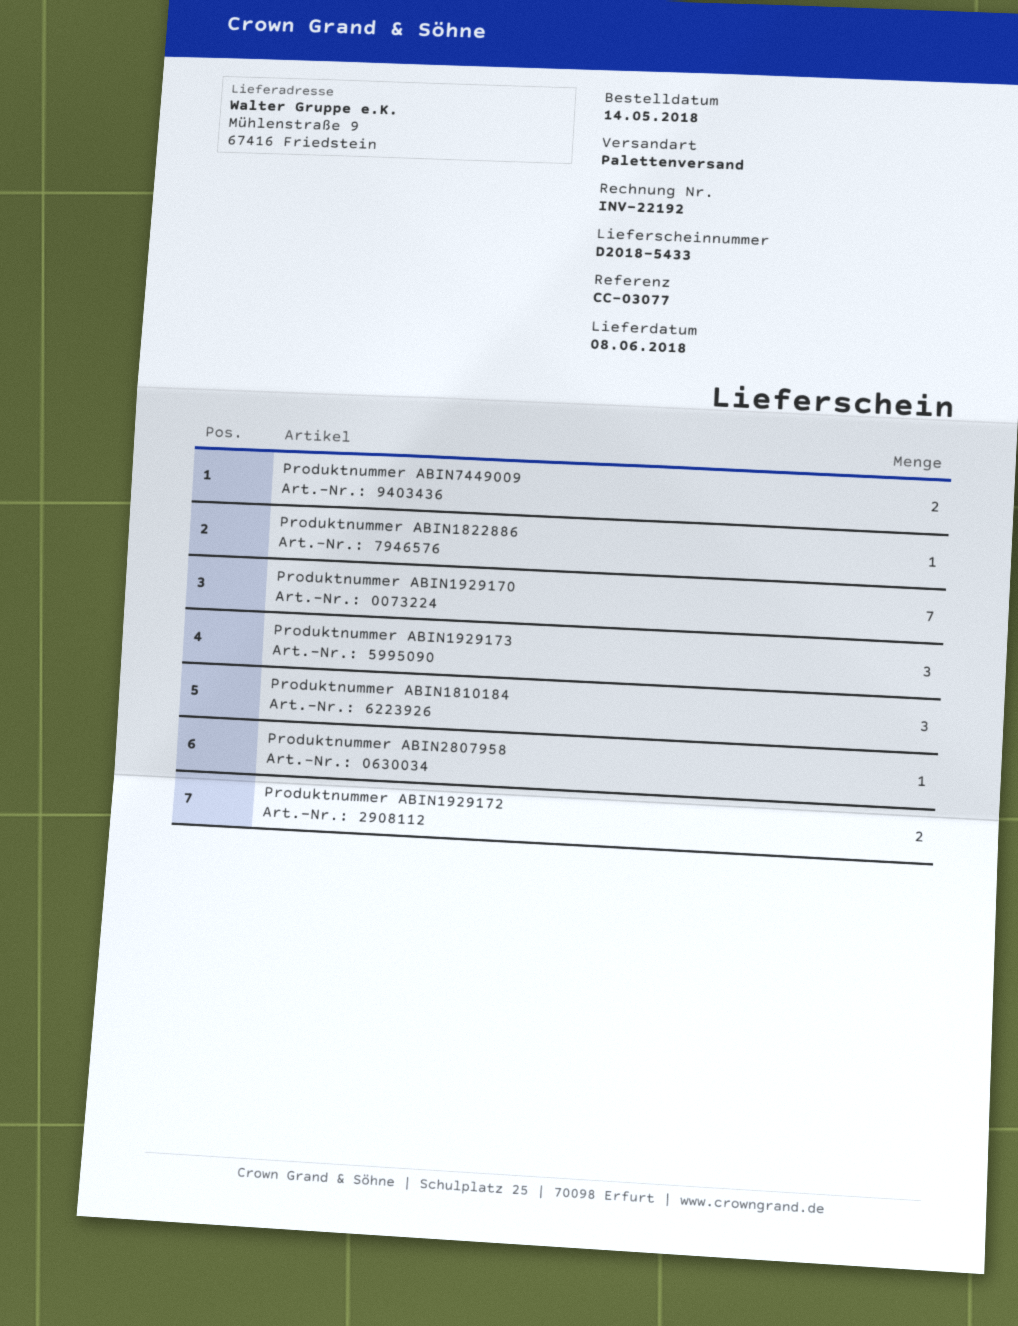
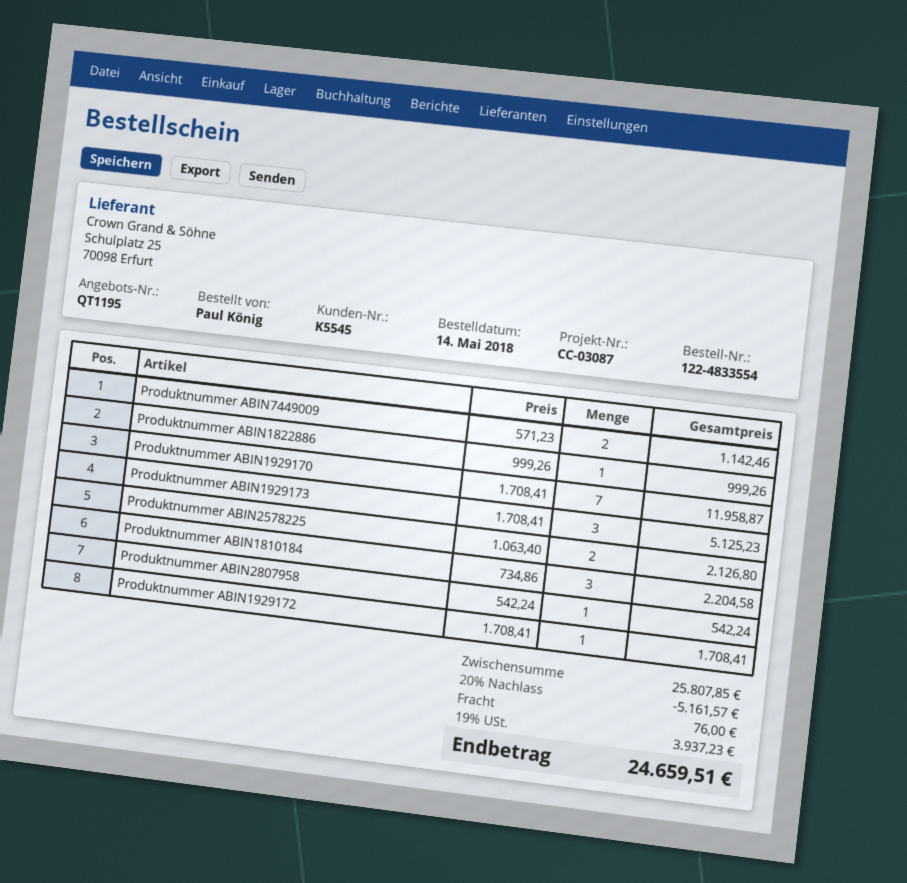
reference: CC-03077 -> CC-03087
Produktnummer ABIN1929172: 2 -> 1
Produktnummer ABIN2578225: none -> 2

